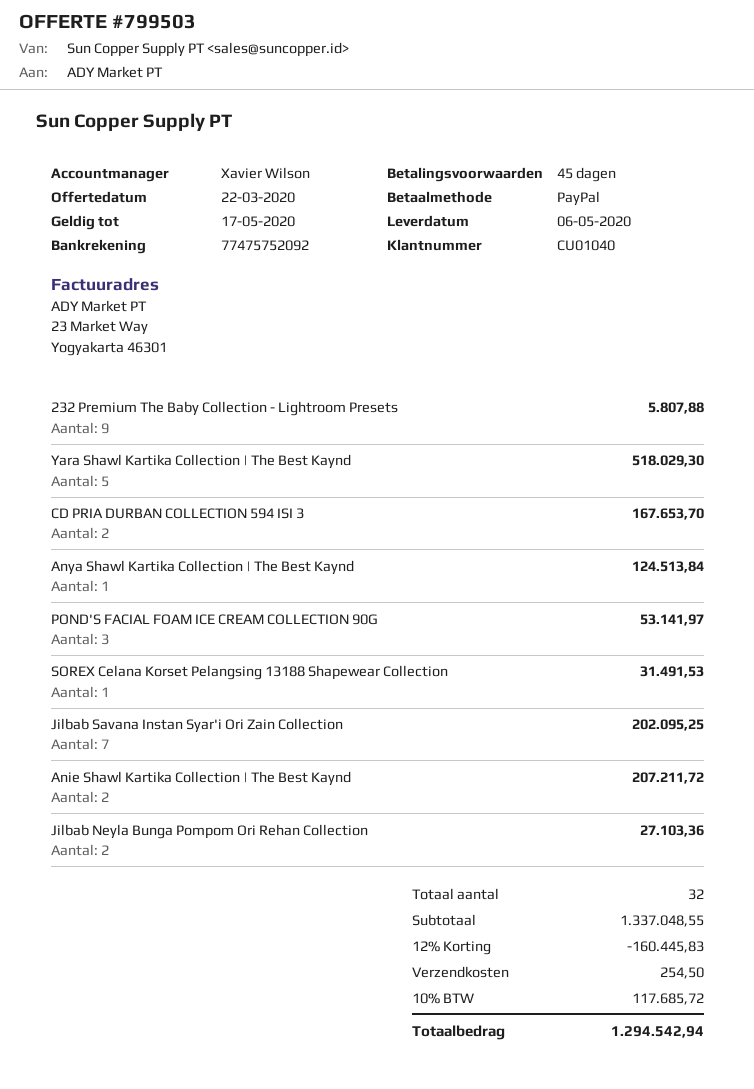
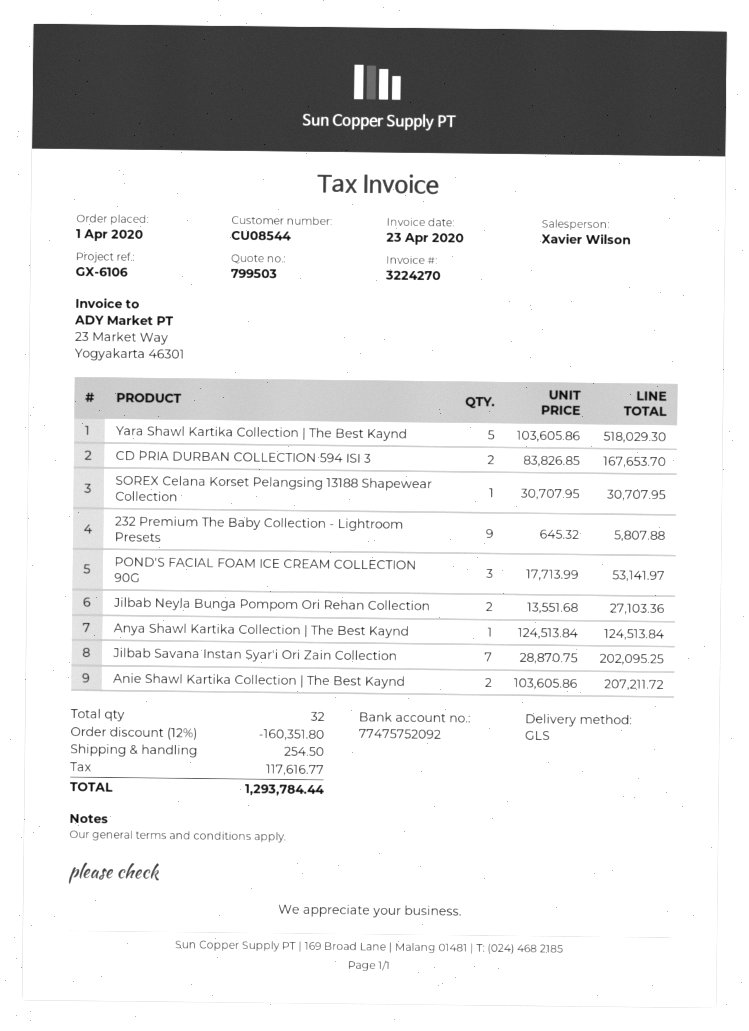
customer number: CU01040 -> CU08544
SOREX Celana Korset Pelangsing 13188 Shapewear Collection: 1 for 31491.53 -> 1 for 30707.95
discount: 12% = 160445.83 -> 12% = 160351.80
tax: 117685.72 -> 117616.77
total: 1294542.94 -> 1293784.44

